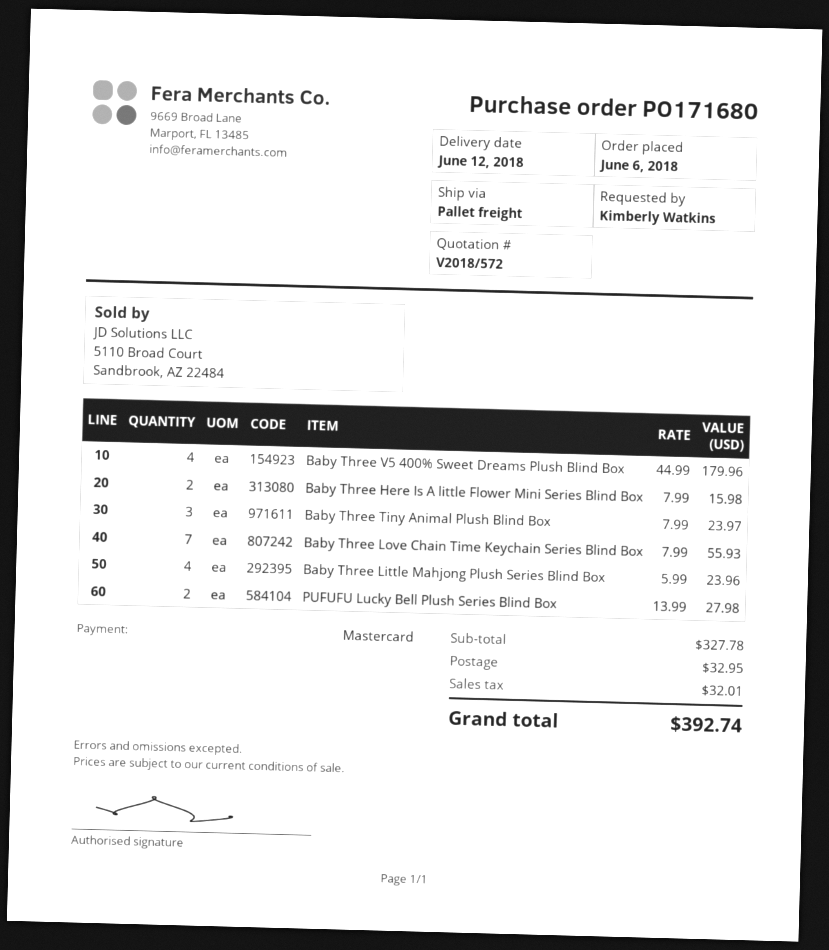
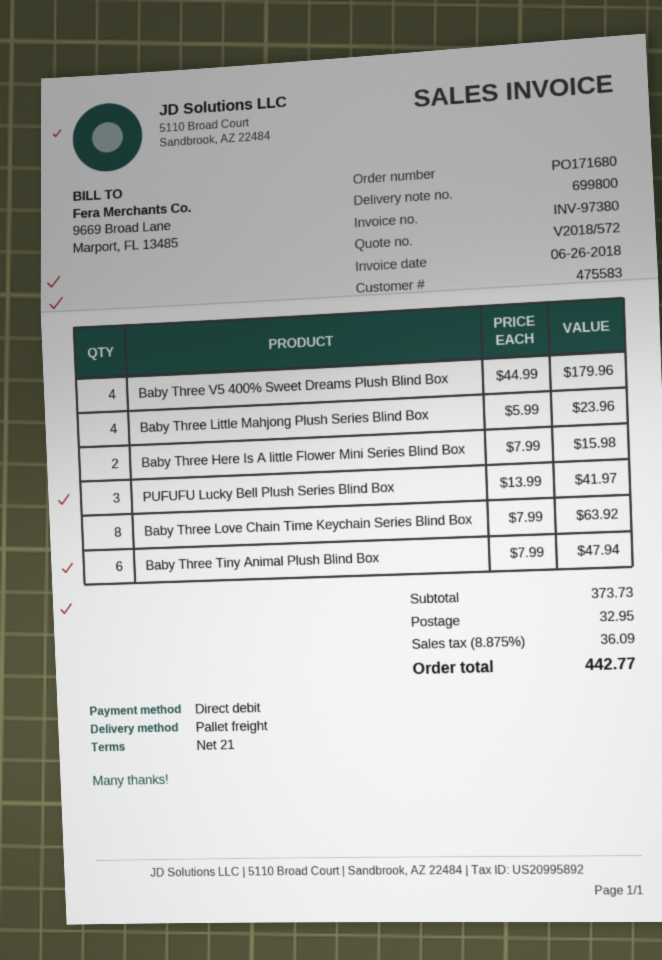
payment method: Mastercard -> direct debit
Baby Three Tiny Animal Plush Blind Box: 3 x 7.99 = 23.97 -> 6 x 7.99 = 47.94
Baby Three Love Chain Time Keychain Series Blind Box: 7 x 7.99 = 55.93 -> 8 x 7.99 = 63.92
PUFUFU Lucky Bell Plush Series Blind Box: 2 x 13.99 = 27.98 -> 3 x 13.99 = 41.97
subtotal: 327.78 -> 373.73
tax: 32.01 -> 36.09
total: 392.74 -> 442.77

